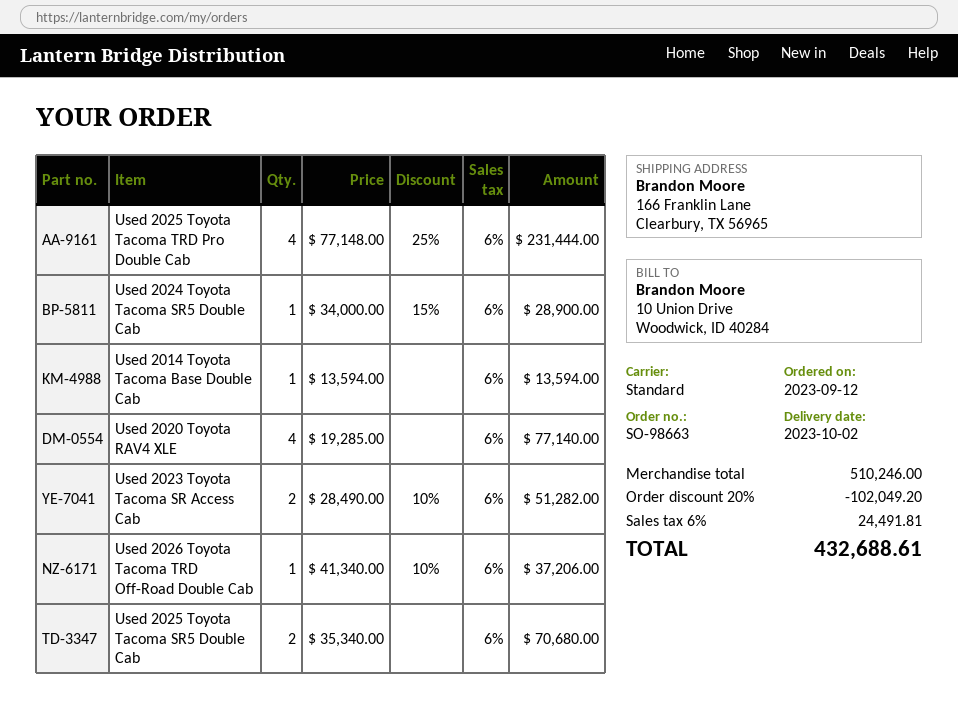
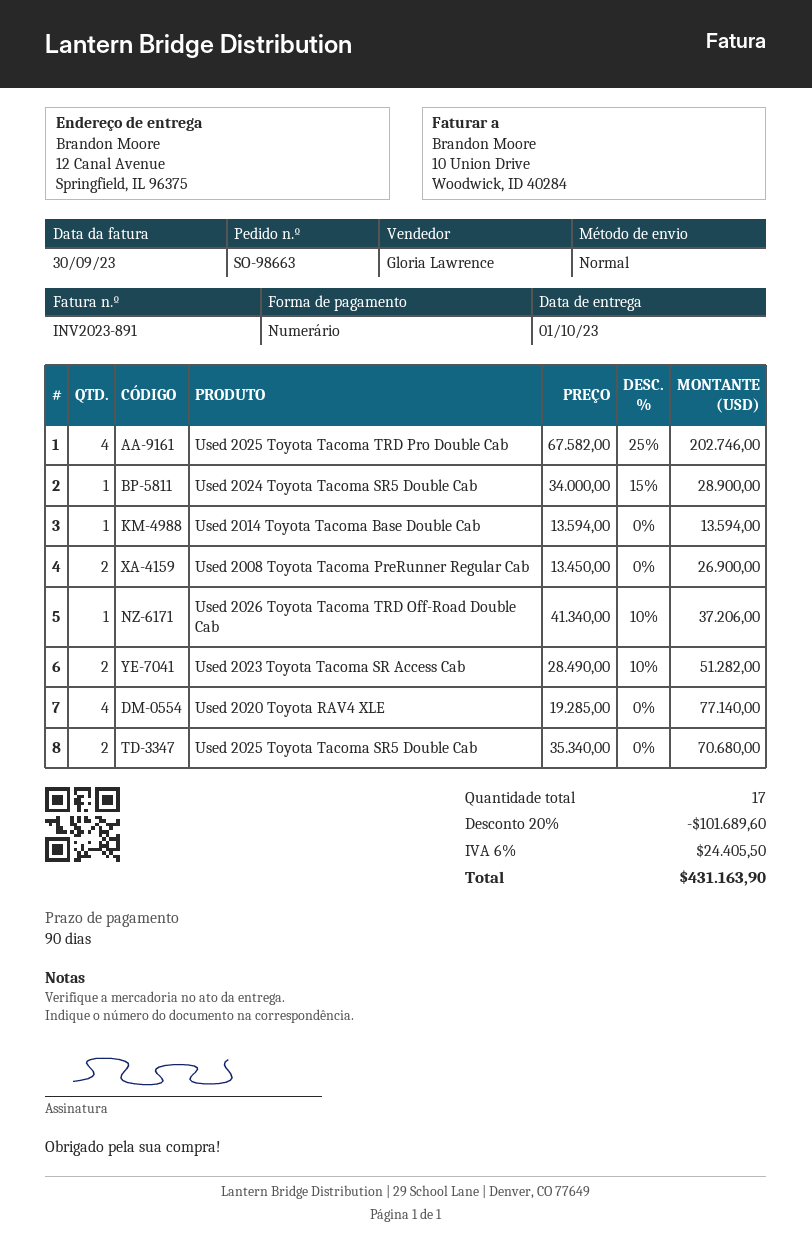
delivery date: 2023-10-02 -> 2023-10-01
ship to: 166 Franklin Lane, Clearbury, TX 56965 -> 12 Canal Avenue, Springfield, IL 96375
Used 2025 Toyota Tacoma TRD Pro Double Cab: 4 x 77148.00 - 25% = 231444.00 -> 4 x 67582.00 - 25% = 202746.00
Used 2008 Toyota Tacoma PreRunner Regular Cab: none -> 2 x 13450.00 = 26900.00
discount: 20% = 102049.20 -> 20% = 101689.60
tax: 6% = 24491.81 -> 6% = 24405.50
total: 432688.61 -> 431163.90

